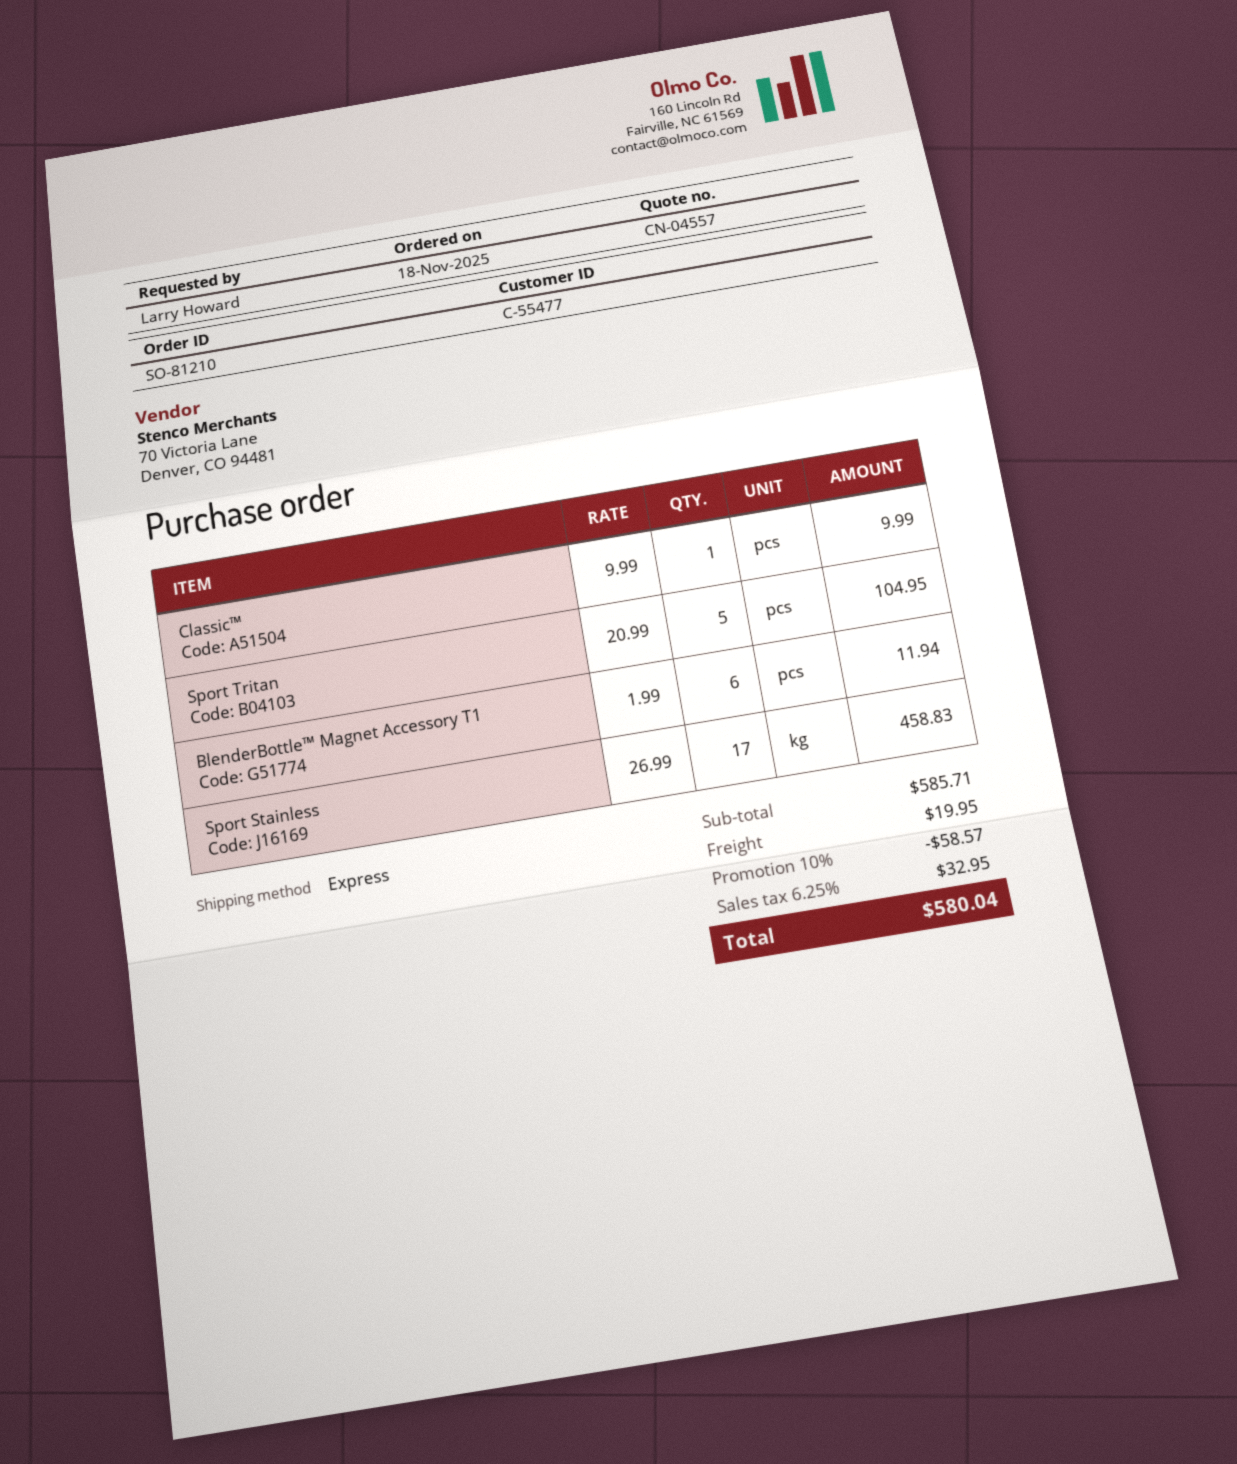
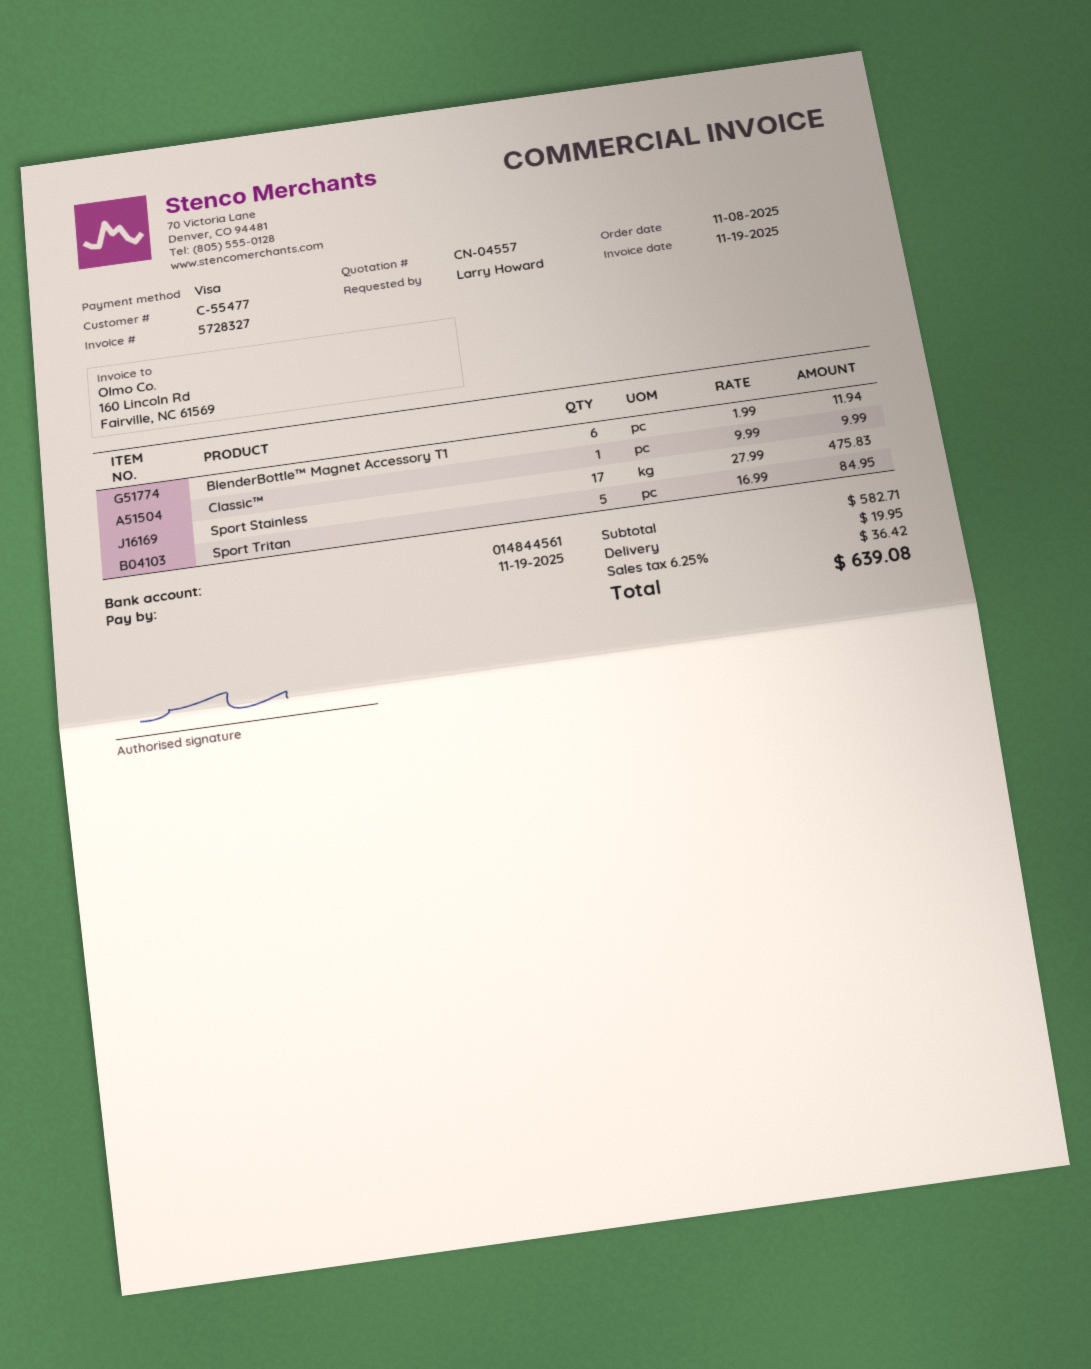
order date: 2025-11-18 -> 2025-11-08
Sport Tritan: 5 x 20.99 = 104.95 -> 5 x 16.99 = 84.95
Sport Stainless: 17 x 26.99 = 458.83 -> 17 x 27.99 = 475.83
subtotal: 585.71 -> 582.71
discount: 10% = 58.57 -> none
tax: 6.25% = 32.95 -> 6.25% = 36.42
total: 580.04 -> 639.08

